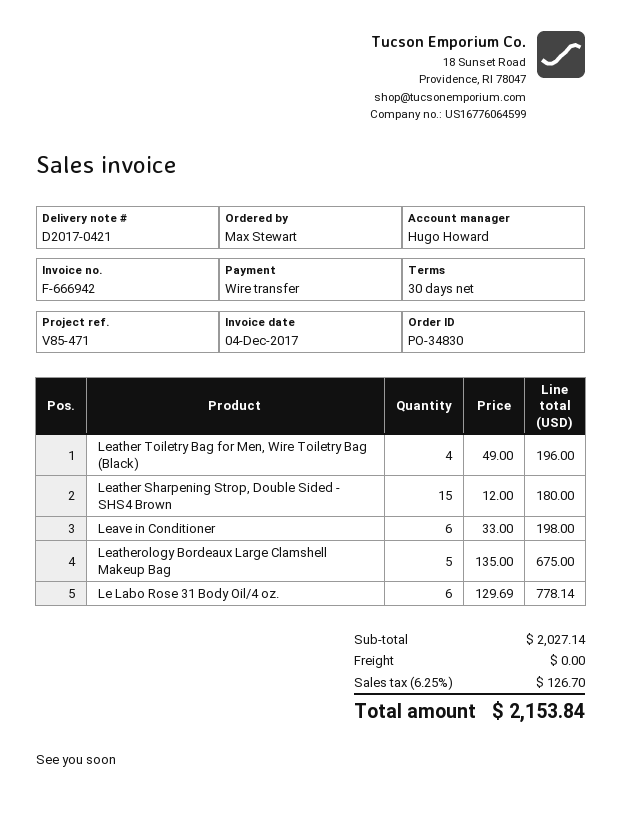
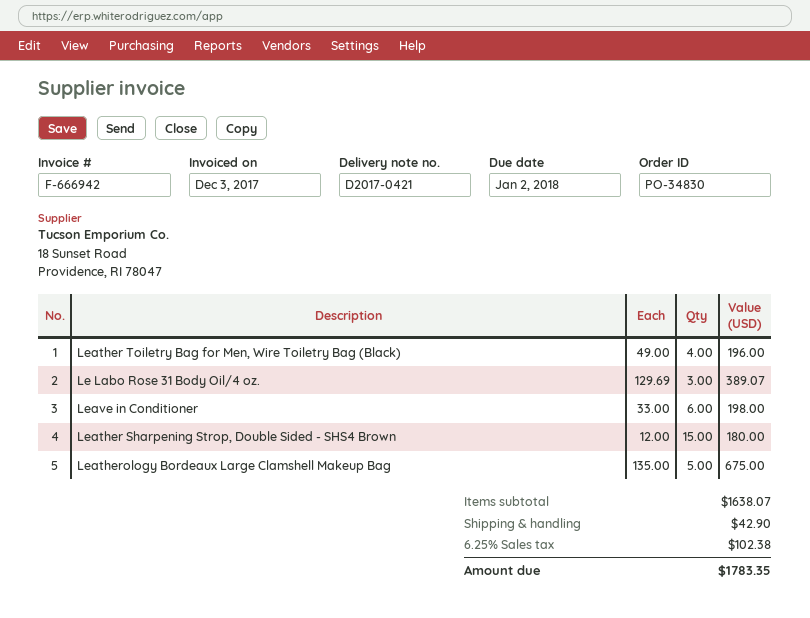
invoice date: 2017-12-04 -> 2017-12-03
Le Labo Rose 31 Body Oil/4 oz.: 6 x 129.69 = 778.14 -> 3 x 129.69 = 389.07
subtotal: 2027.14 -> 1638.07
shipping: 0.00 -> 42.90
tax: 6.25% = 126.70 -> 6.25% = 102.38
total: 2153.84 -> 1783.35

